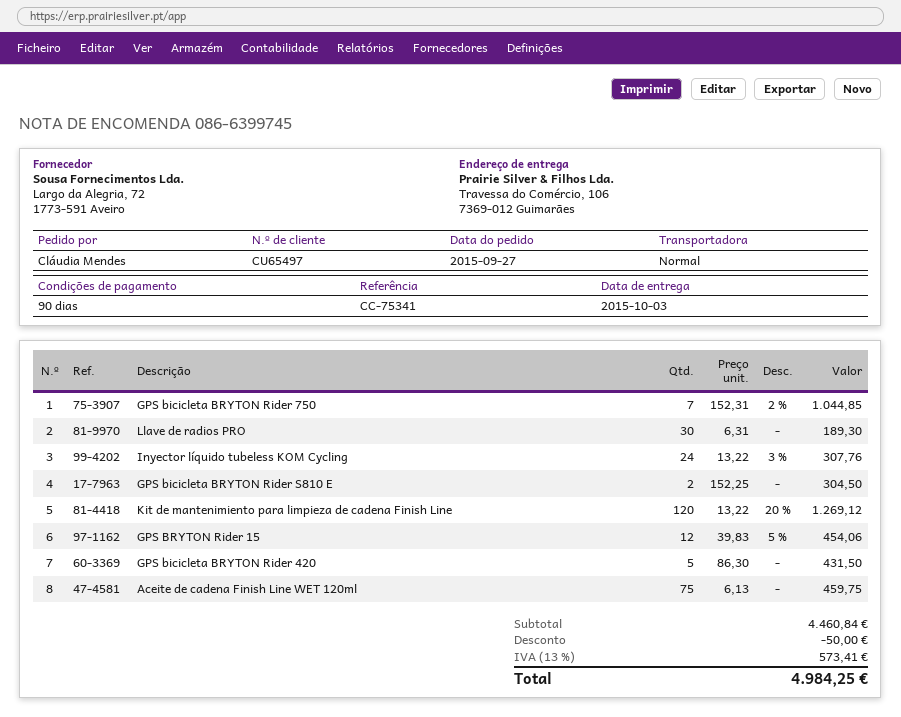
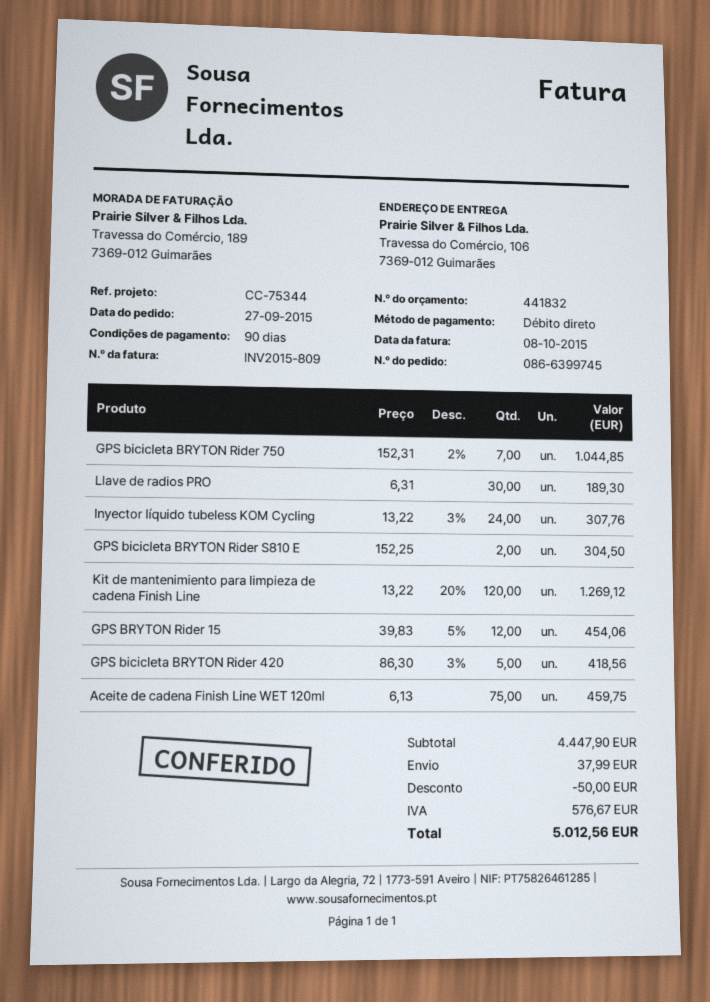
reference: CC-75341 -> CC-75344
GPS bicicleta BRYTON Rider 420: 5 x 86.30 = 431.50 -> 5 x 86.30 - 3% = 418.56
subtotal: 4460.84 -> 4447.90
shipping: none -> 37.99
tax: 573.41 -> 576.67
total: 4984.25 -> 5012.56

